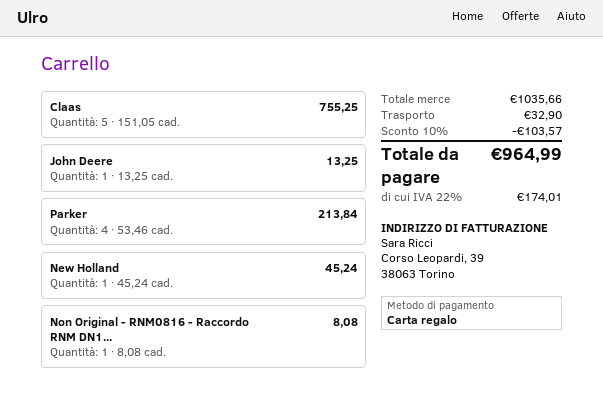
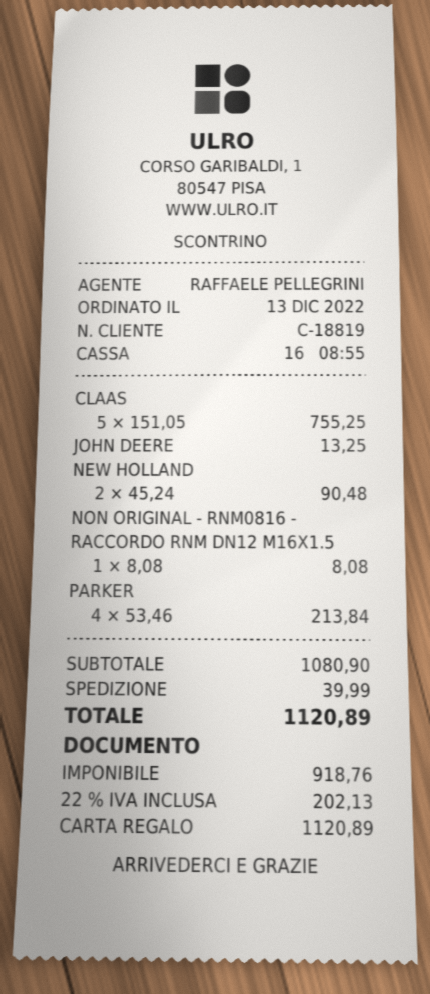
New Holland: 1 x 45.24 = 45.24 -> 2 x 45.24 = 90.48
subtotal: 1035.66 -> 1080.90
discount: 10% = 103.57 -> none
shipping: 32.90 -> 39.99
tax: 22% = 174.01 -> 22% = 202.13
total: 964.99 -> 1120.89

